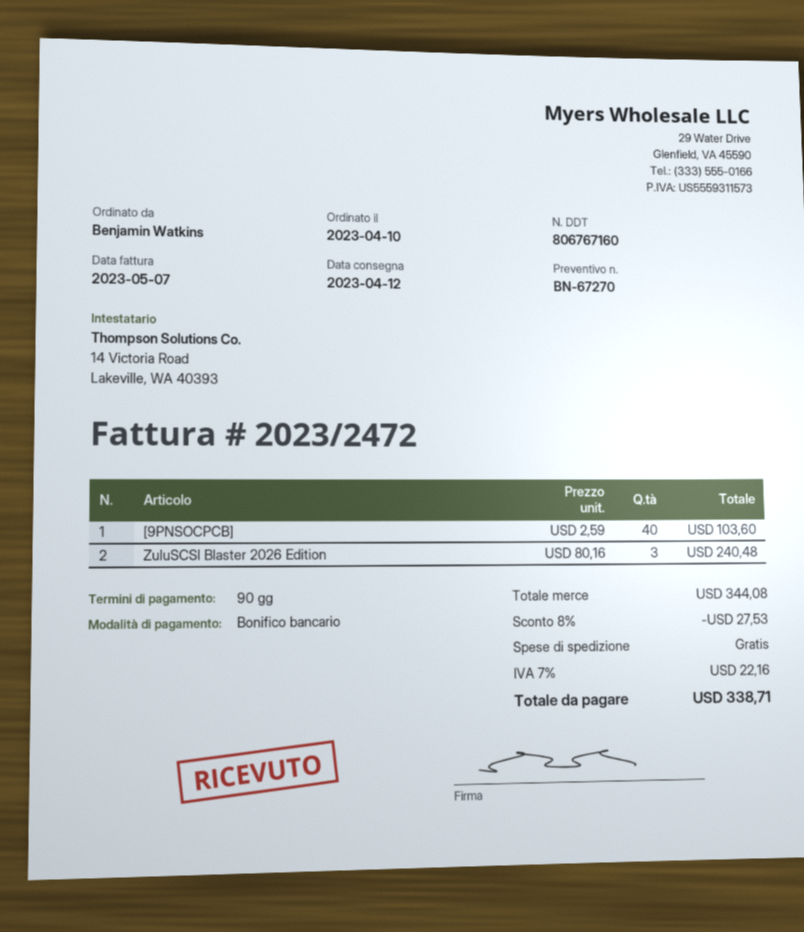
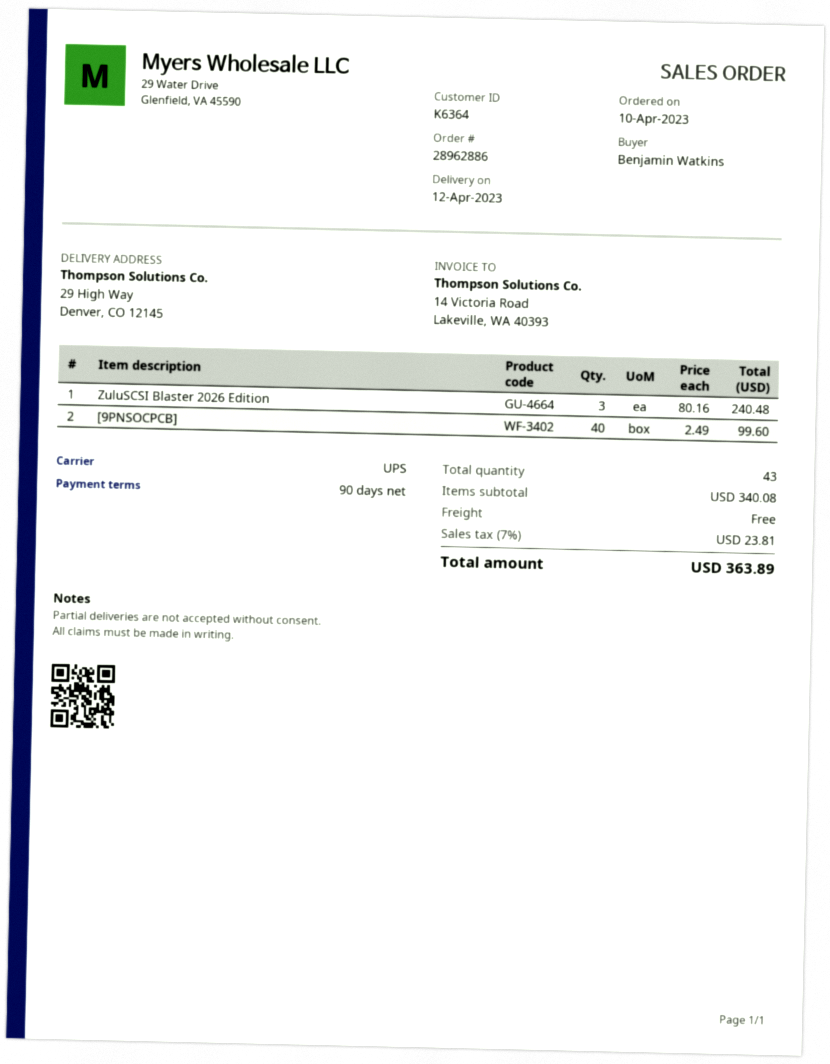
[9PNSOCPCB]: 40 x 2.59 = 103.60 -> 40 x 2.49 = 99.60
subtotal: 344.08 -> 340.08
discount: 8% = 27.53 -> none
tax: 7% = 22.16 -> 7% = 23.81
total: 338.71 -> 363.89

